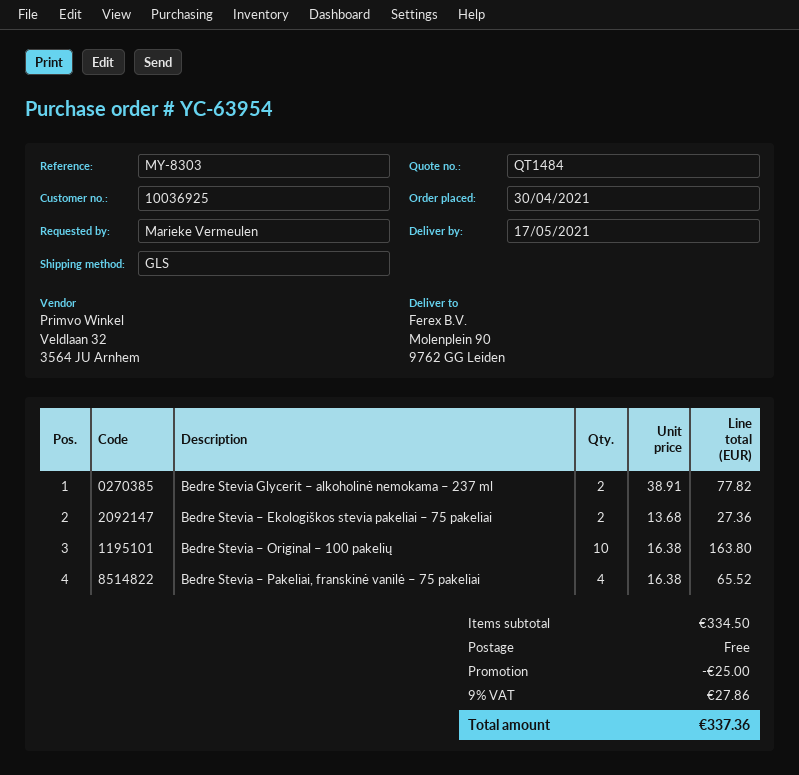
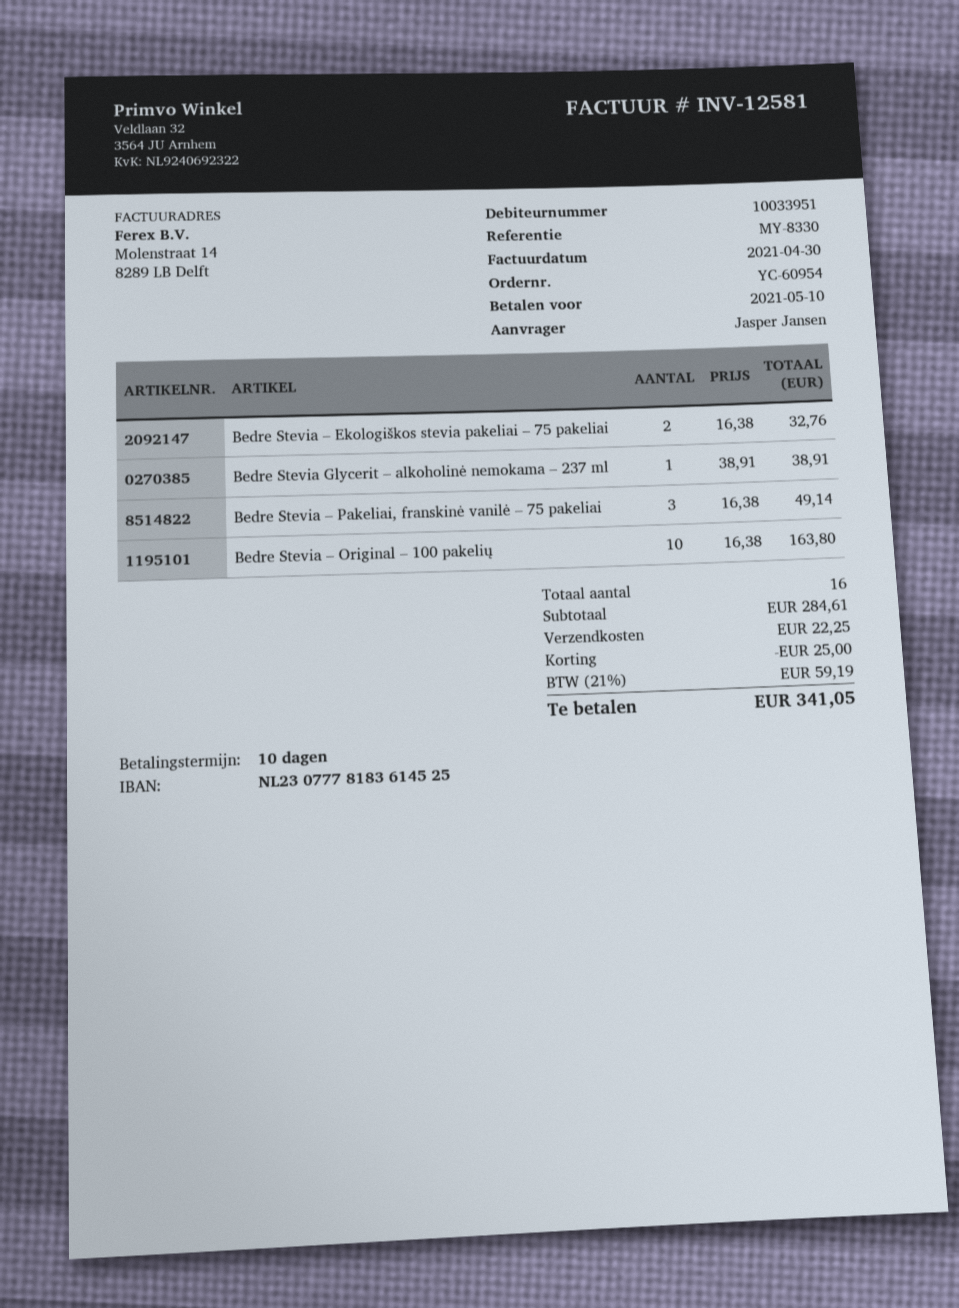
order number: YC-63954 -> YC-60954
customer number: 10036925 -> 10033951
reference: MY-8303 -> MY-8330
ordered by: Marieke Vermeulen -> Jasper Jansen
Bedre Stevia Glycerit – alkoholinė nemokama – 237 ml: 2 x 38.91 = 77.82 -> 1 x 38.91 = 38.91
Bedre Stevia – Ekologiškos stevia pakeliai – 75 pakeliai: 2 x 13.68 = 27.36 -> 2 x 16.38 = 32.76
Bedre Stevia – Pakeliai, franskinė vanilė – 75 pakeliai: 4 x 16.38 = 65.52 -> 3 x 16.38 = 49.14
subtotal: 334.50 -> 284.61
shipping: 0.00 -> 22.25
tax: 9% = 27.86 -> 21% = 59.19
total: 337.36 -> 341.05

